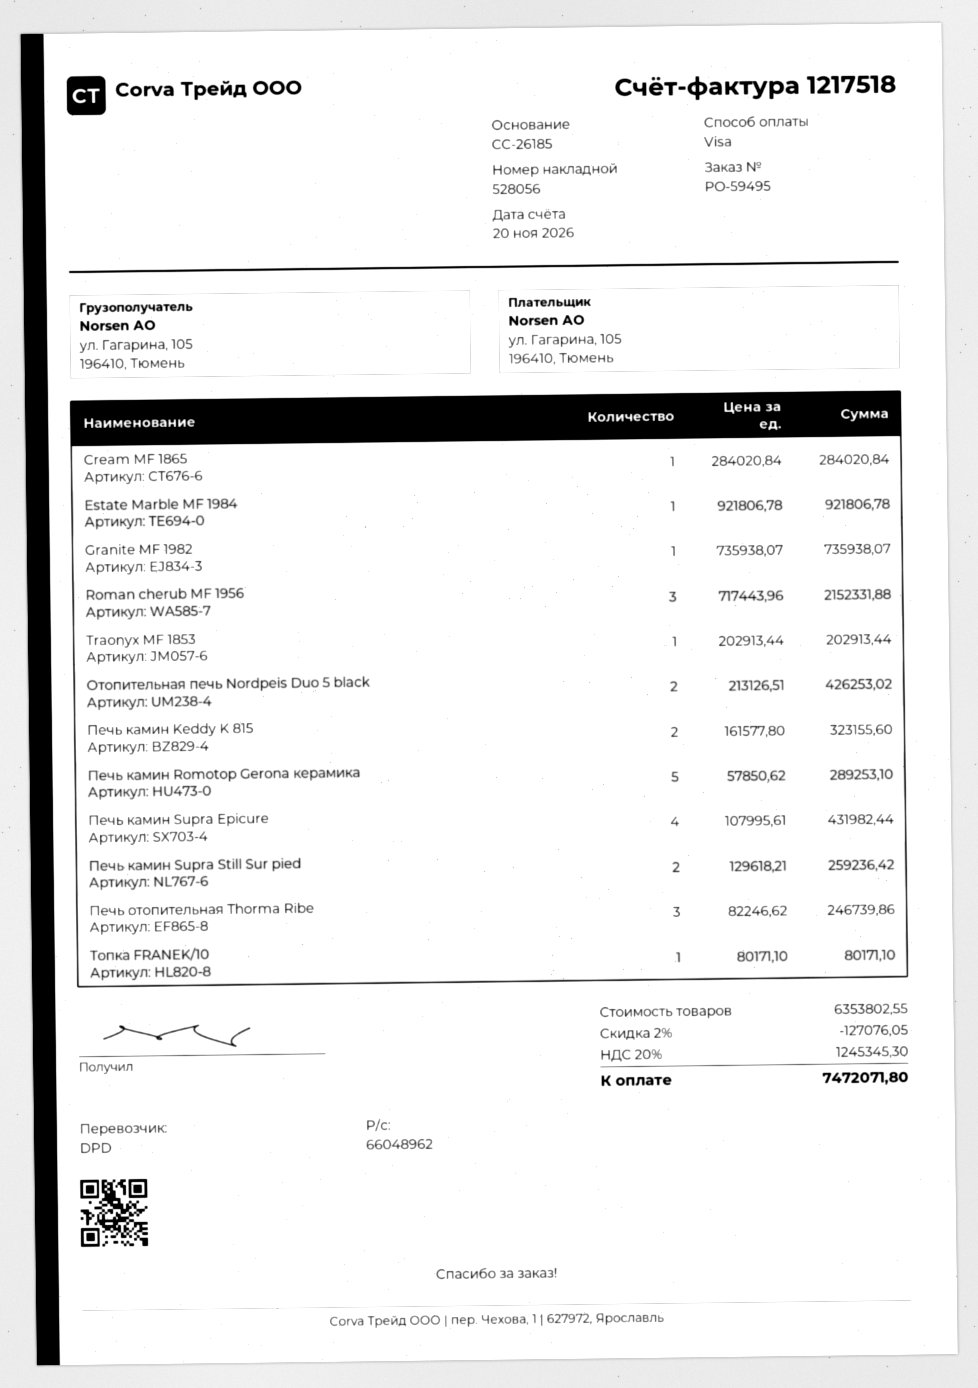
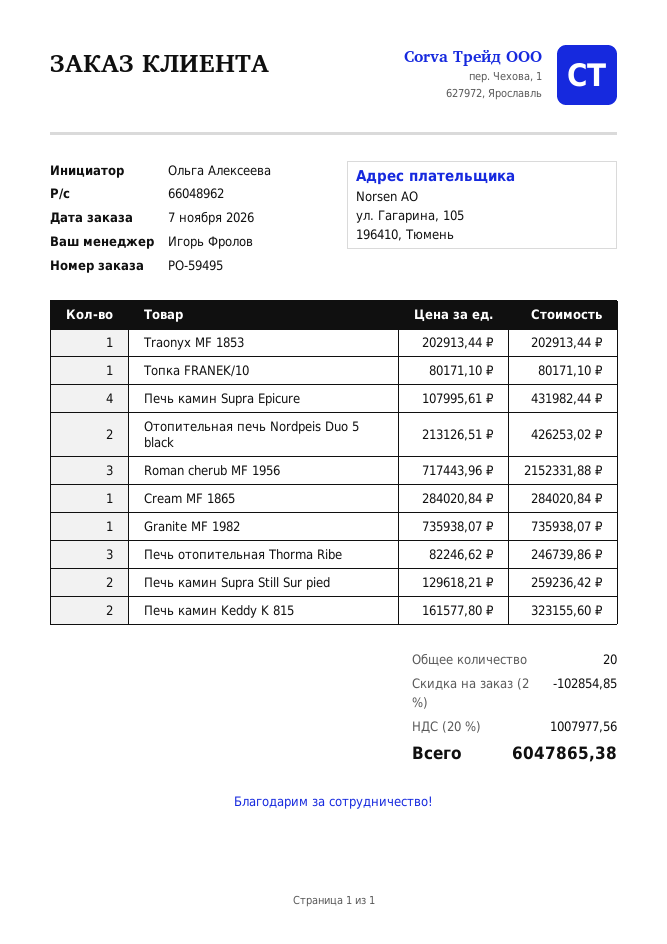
Estate Marble MF 1984: 1 x 921806.78 = 921806.78 -> none
Печь камин Romotop Gerona керамика: 5 x 57850.62 = 289253.10 -> none
discount: 2% = 127076.05 -> 2% = 102854.85
tax: 20% = 1245345.30 -> 20% = 1007977.56
total: 7472071.80 -> 6047865.38

